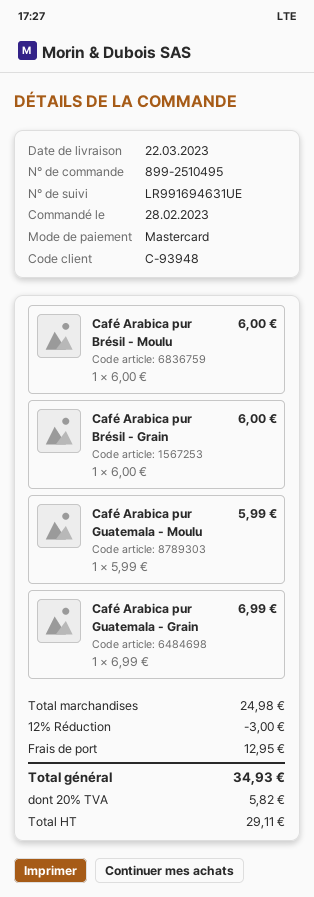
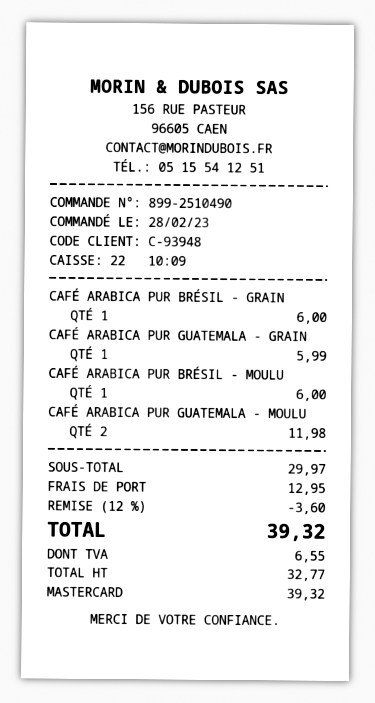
order number: 899-2510495 -> 899-2510490
Café Arabica pur Guatemala - Moulu: 1 for 5.99 -> 2 for 11.98
Café Arabica pur Guatemala - Grain: 1 for 6.99 -> 1 for 5.99
subtotal: 24.98 -> 29.97
discount: 12% = 3.00 -> 12% = 3.60
net: 29.11 -> 32.77
tax: 5.82 -> 6.55
total: 34.93 -> 39.32

